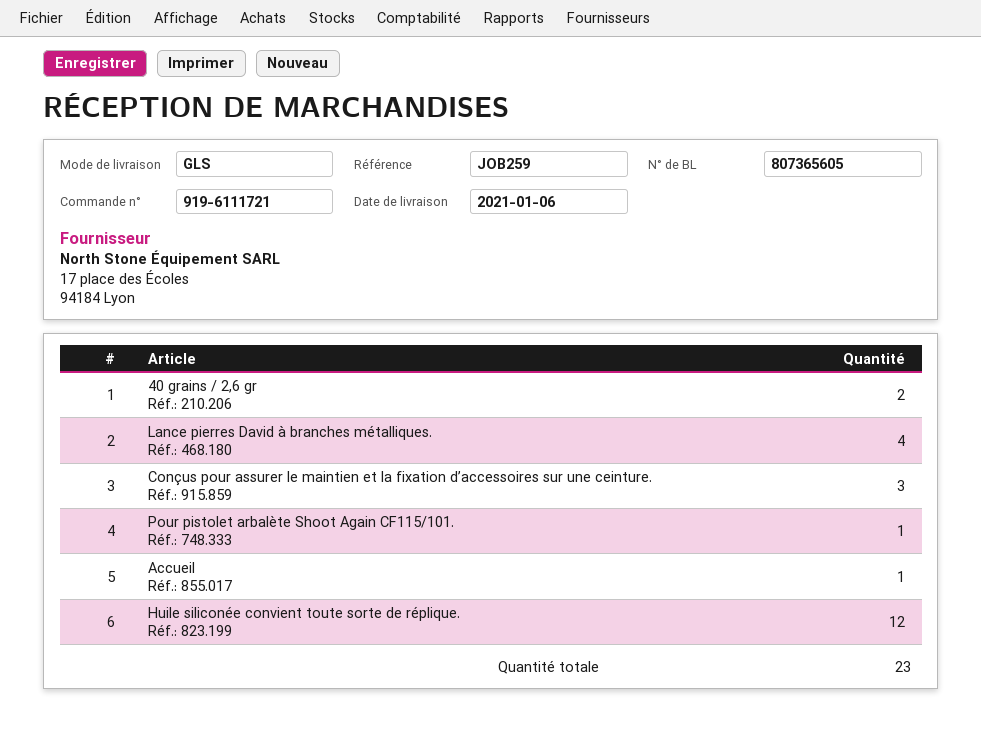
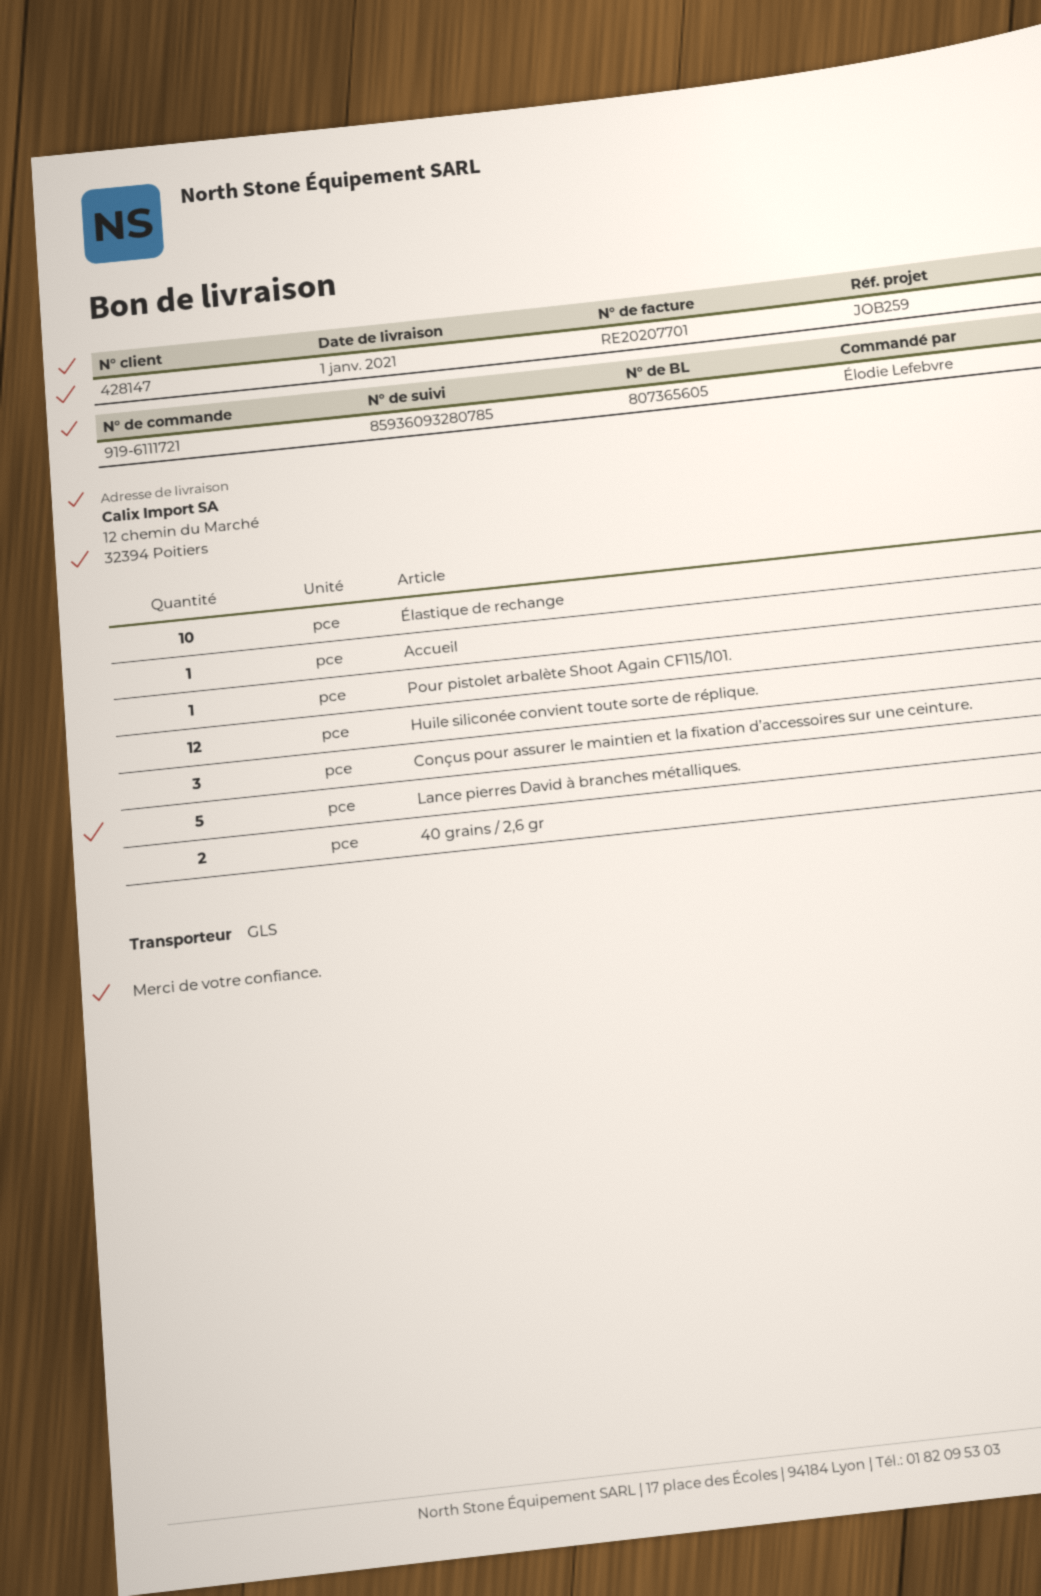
delivery date: 2021-01-06 -> 2021-01-01
Lance pierres David à branches métalliques.: 4 -> 5
Élastique de rechange: none -> 10

